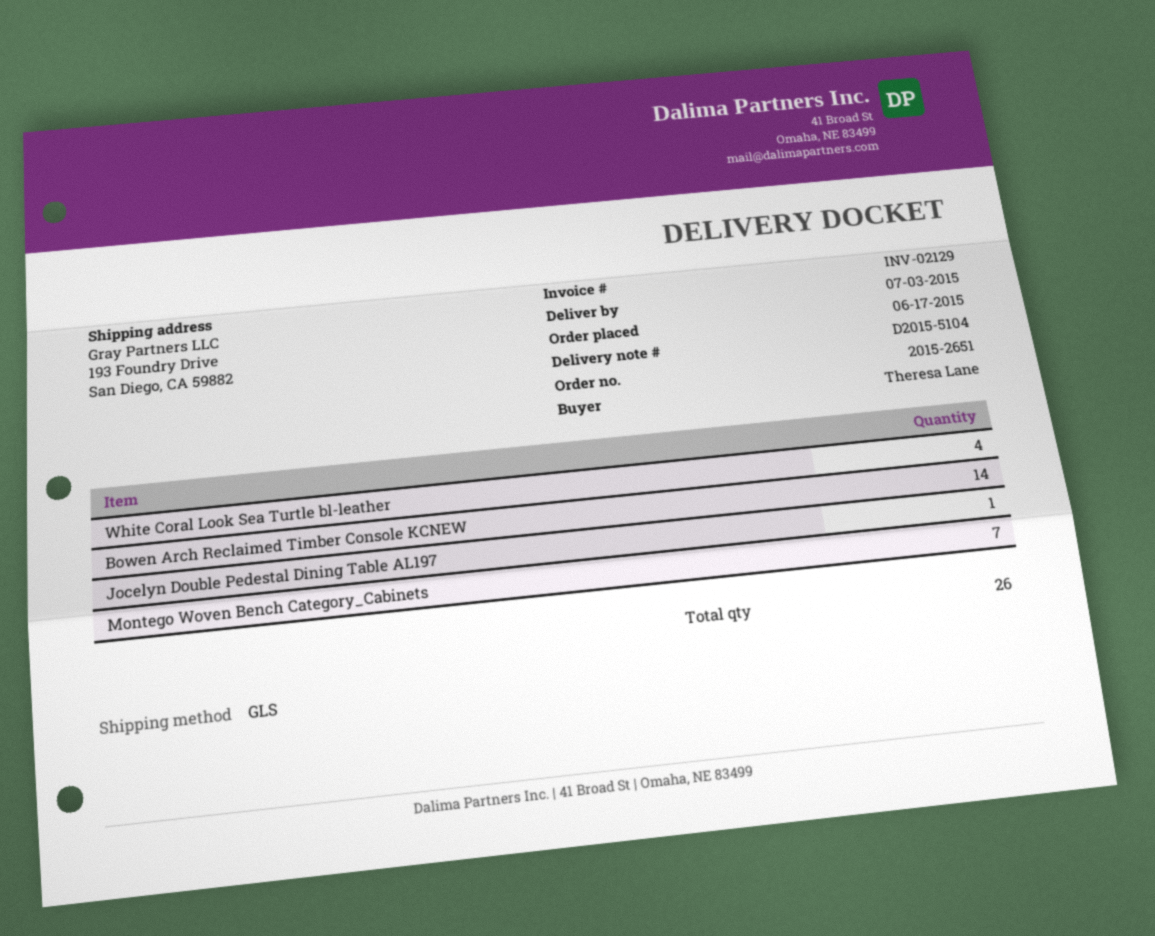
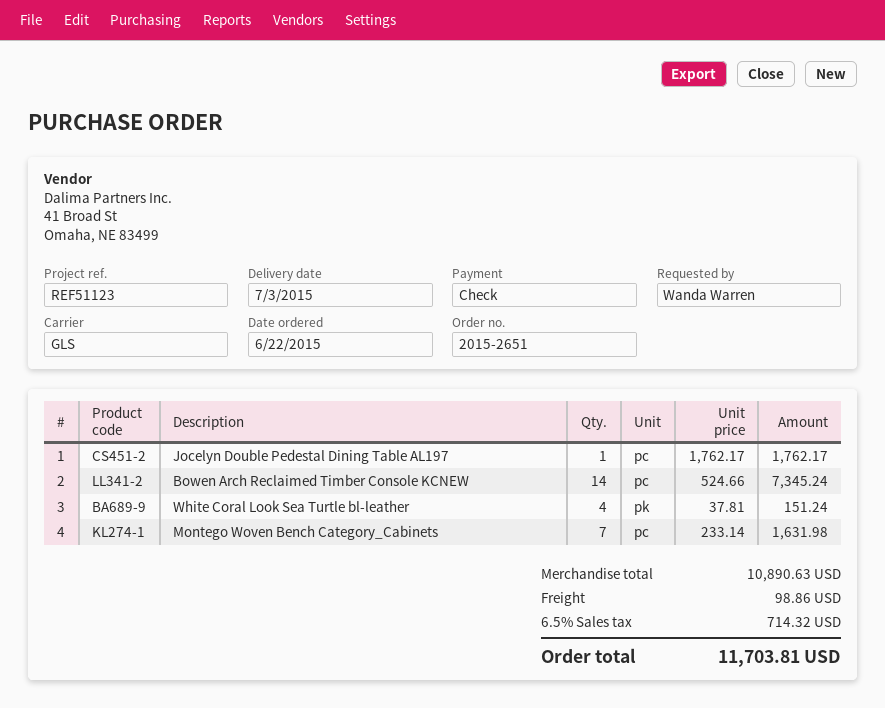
order date: 2015-06-17 -> 2015-06-22
ordered by: Theresa Lane -> Wanda Warren

